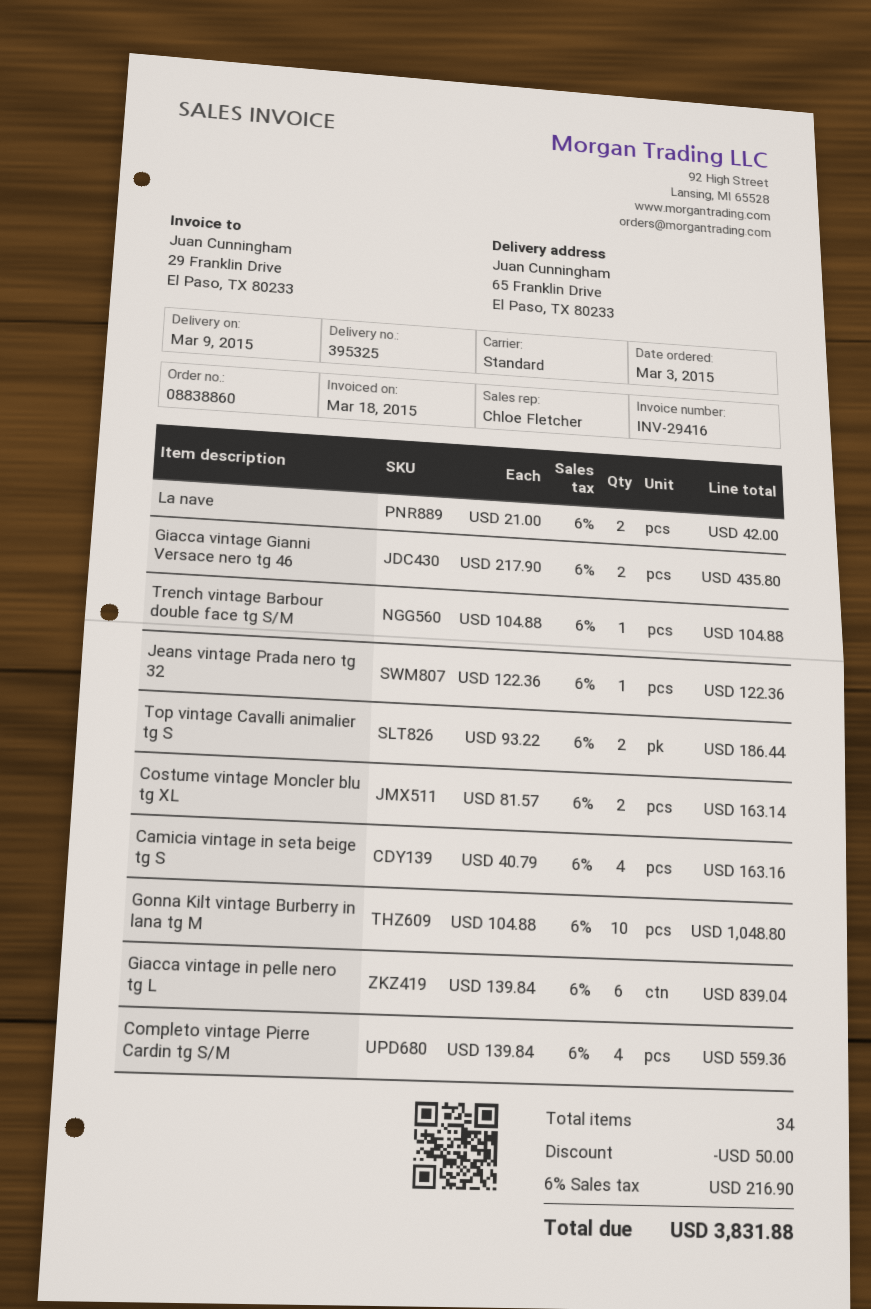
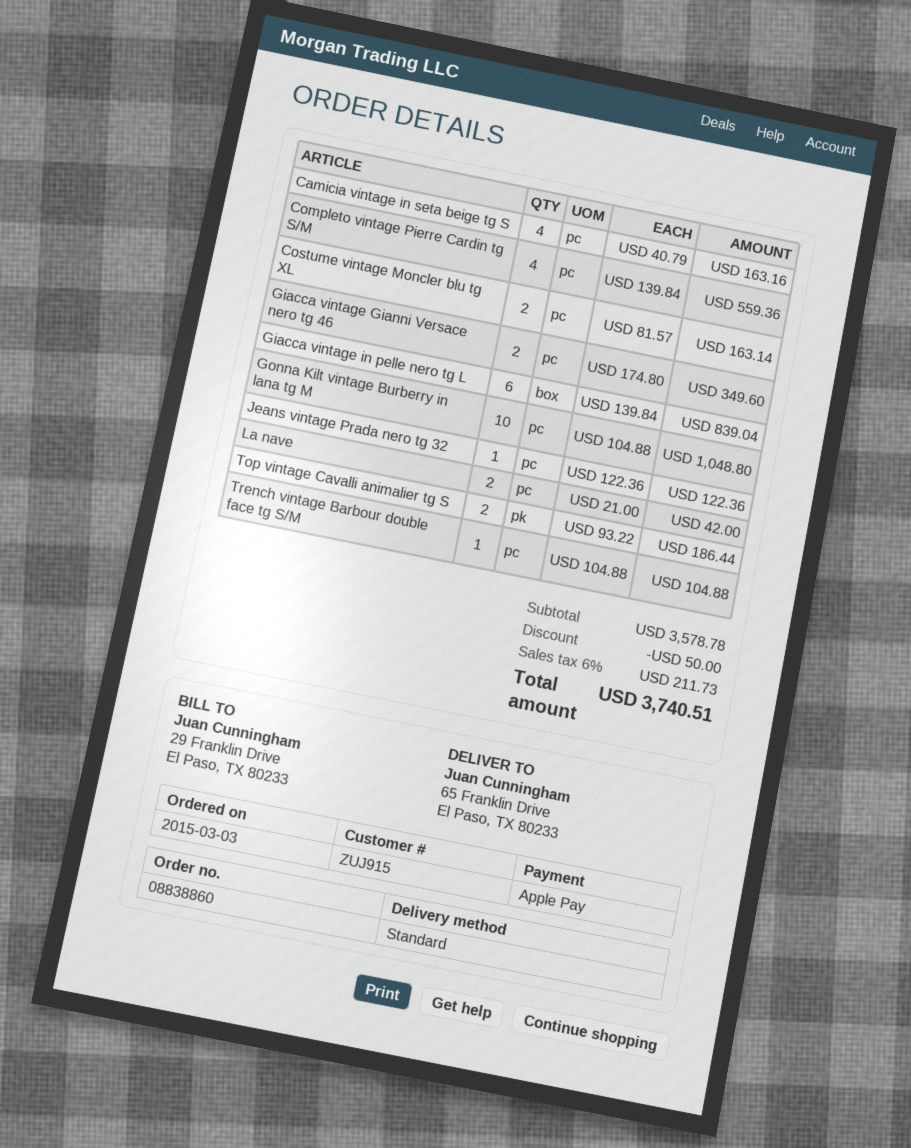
Giacca vintage Gianni Versace nero tg 46: 2 x 217.90 = 435.80 -> 2 x 174.80 = 349.60
tax: 6% = 216.90 -> 6% = 211.73
total: 3831.88 -> 3740.51

